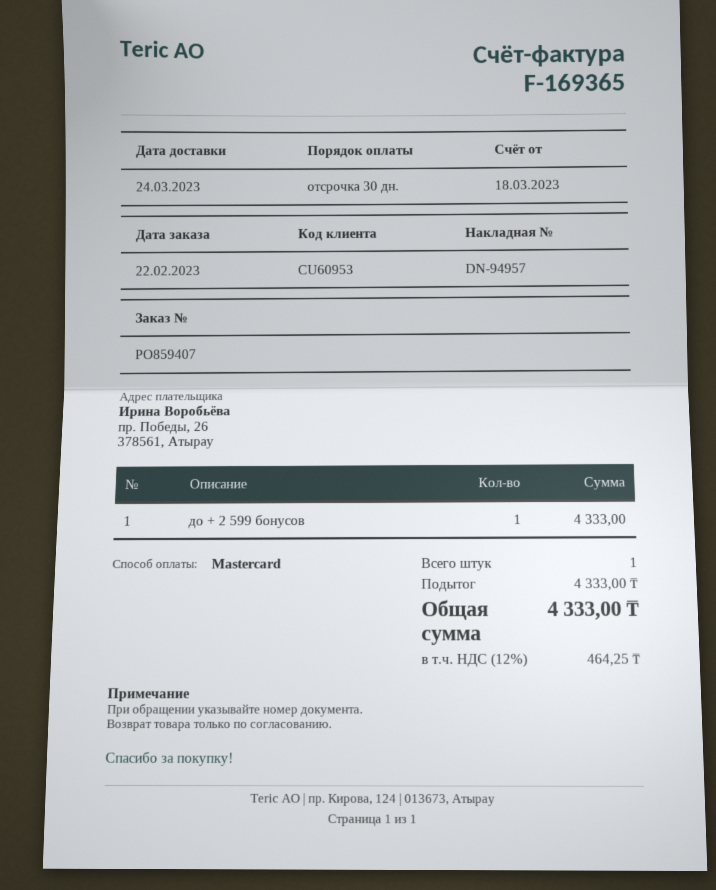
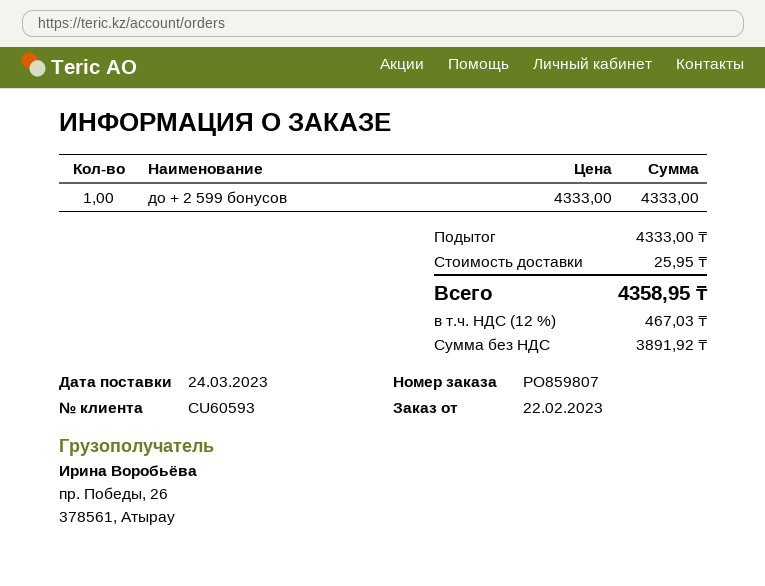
order number: PO859407 -> PO859807
customer number: CU60953 -> CU60593
shipping: none -> 25.95
tax: 12% = 464.25 -> 12% = 467.03
total: 4333.00 -> 4358.95

